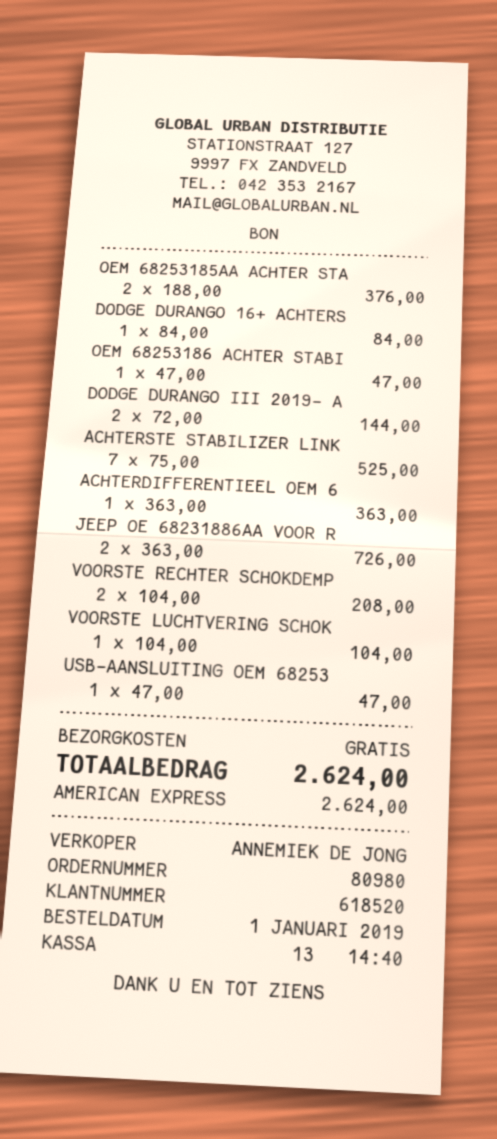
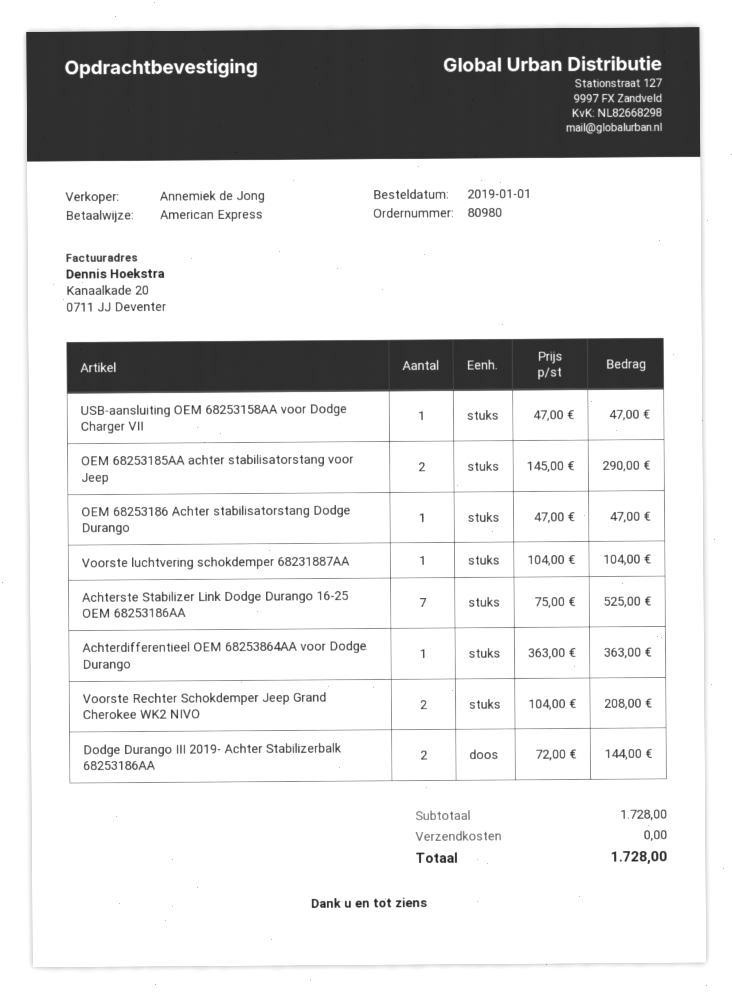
OEM 68253185AA ACHTER STA: 2 x 188.00 = 376.00 -> 2 x 145.00 = 290.00
DODGE DURANGO 16+ ACHTERS: 1 x 84.00 = 84.00 -> none
JEEP OE 68231886AA VOOR R: 2 x 363.00 = 726.00 -> none
total: 2624.00 -> 1728.00

